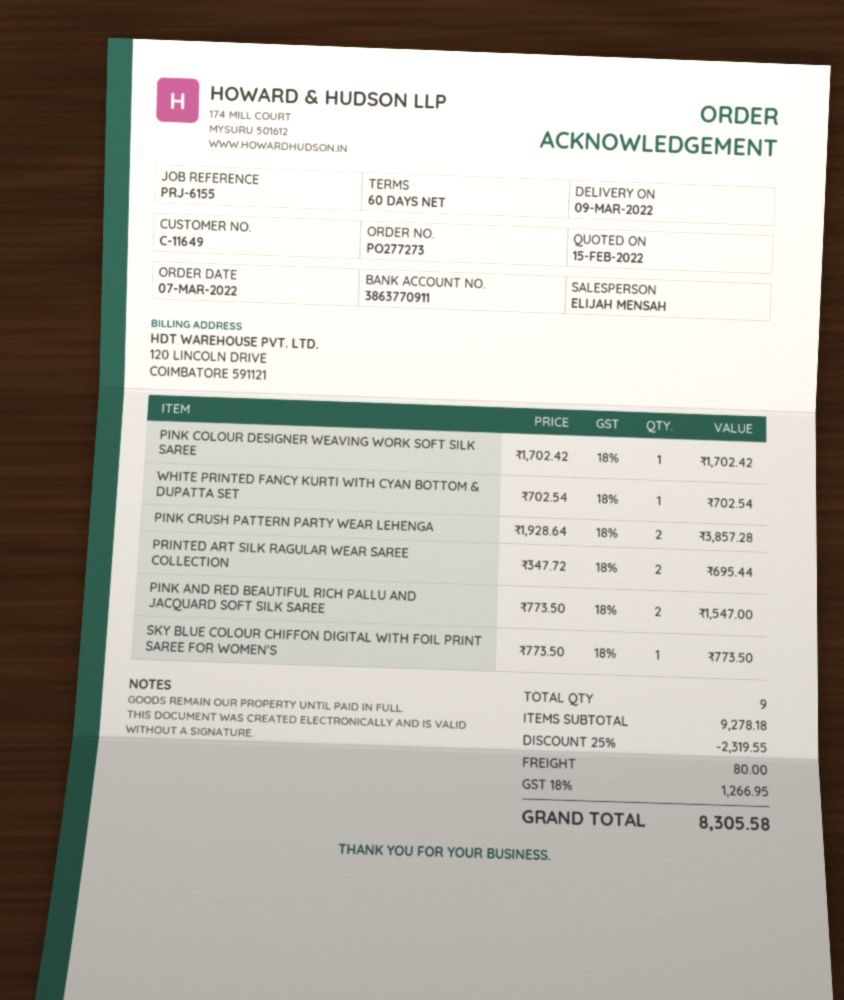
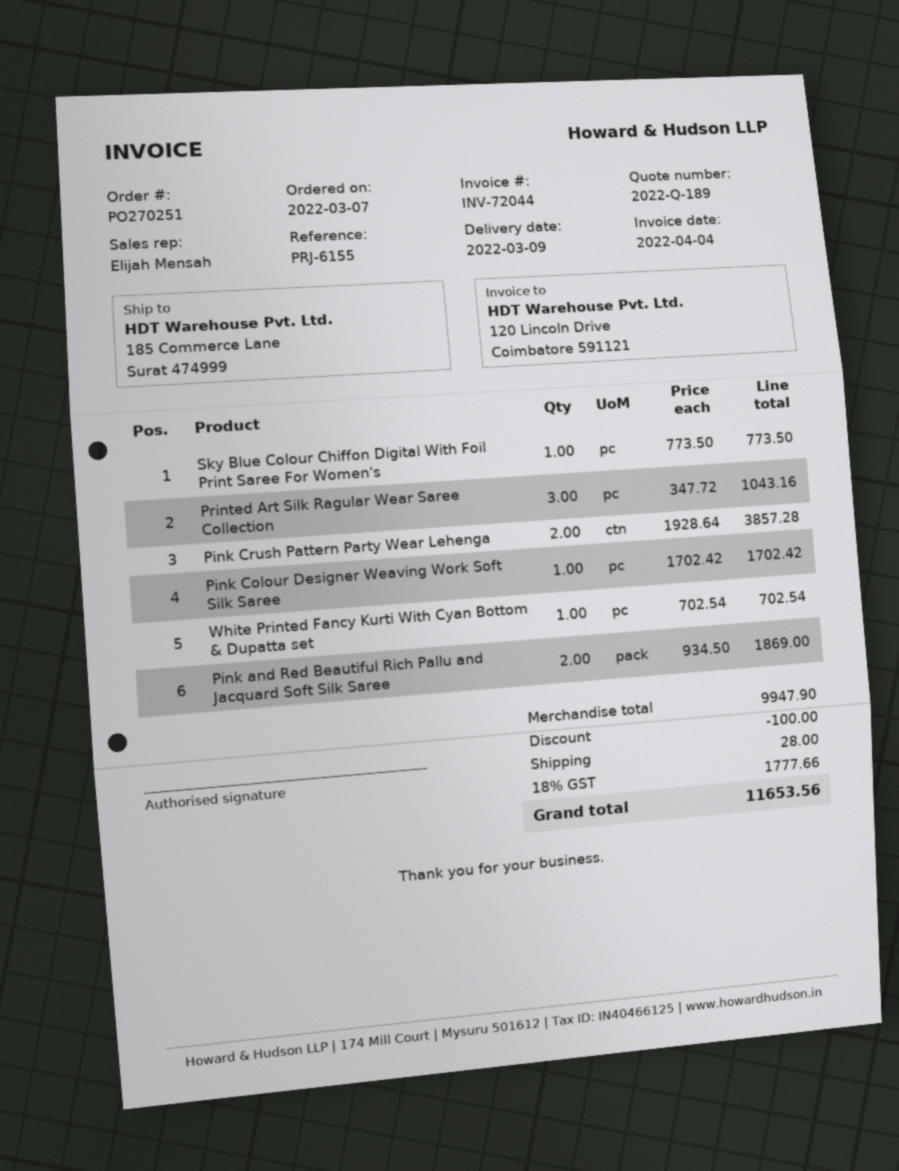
order number: PO277273 -> PO270251
PRINTED ART SILK RAGULAR WEAR SAREE COLLECTION: 2 x 347.72 = 695.44 -> 3 x 347.72 = 1043.16
PINK AND RED BEAUTIFUL RICH PALLU AND JACQUARD SOFT SILK SAREE: 2 x 773.50 = 1547.00 -> 2 x 934.50 = 1869.00
subtotal: 9278.18 -> 9947.90
discount: 2319.55 -> 100.00
shipping: 80.00 -> 28.00
tax: 18% = 1266.95 -> 18% = 1777.66
total: 8305.58 -> 11653.56

